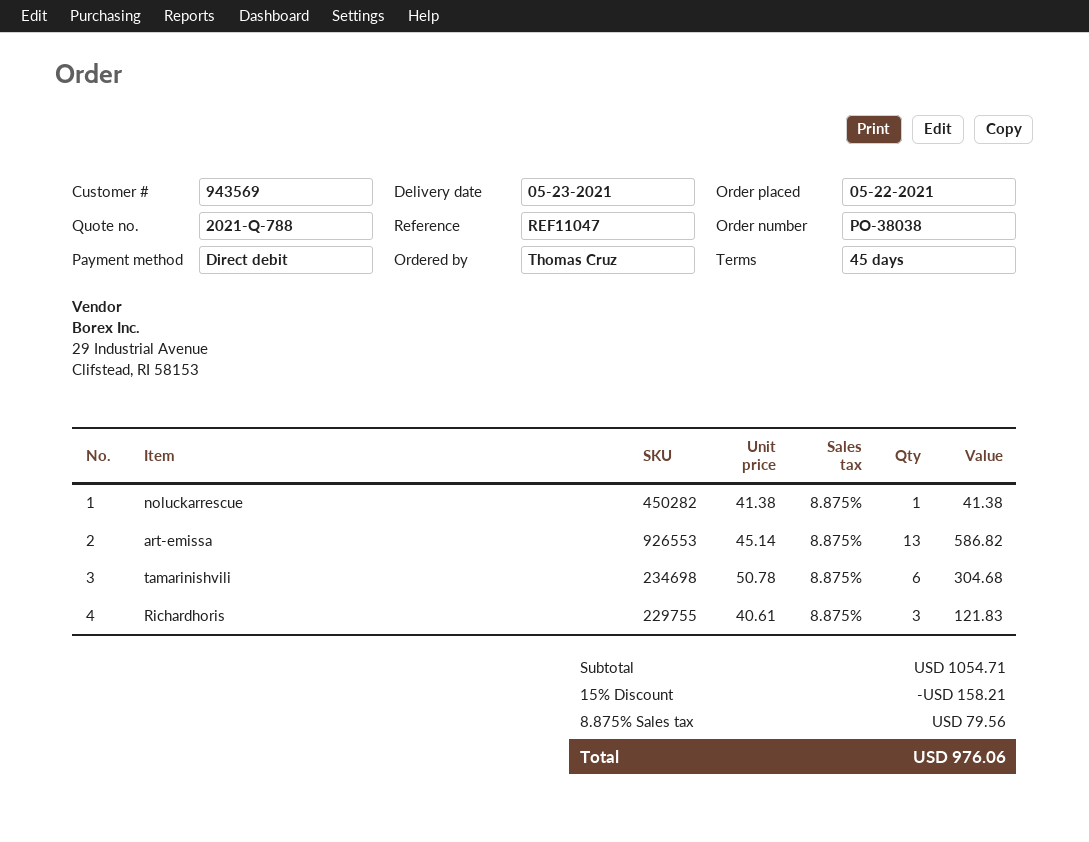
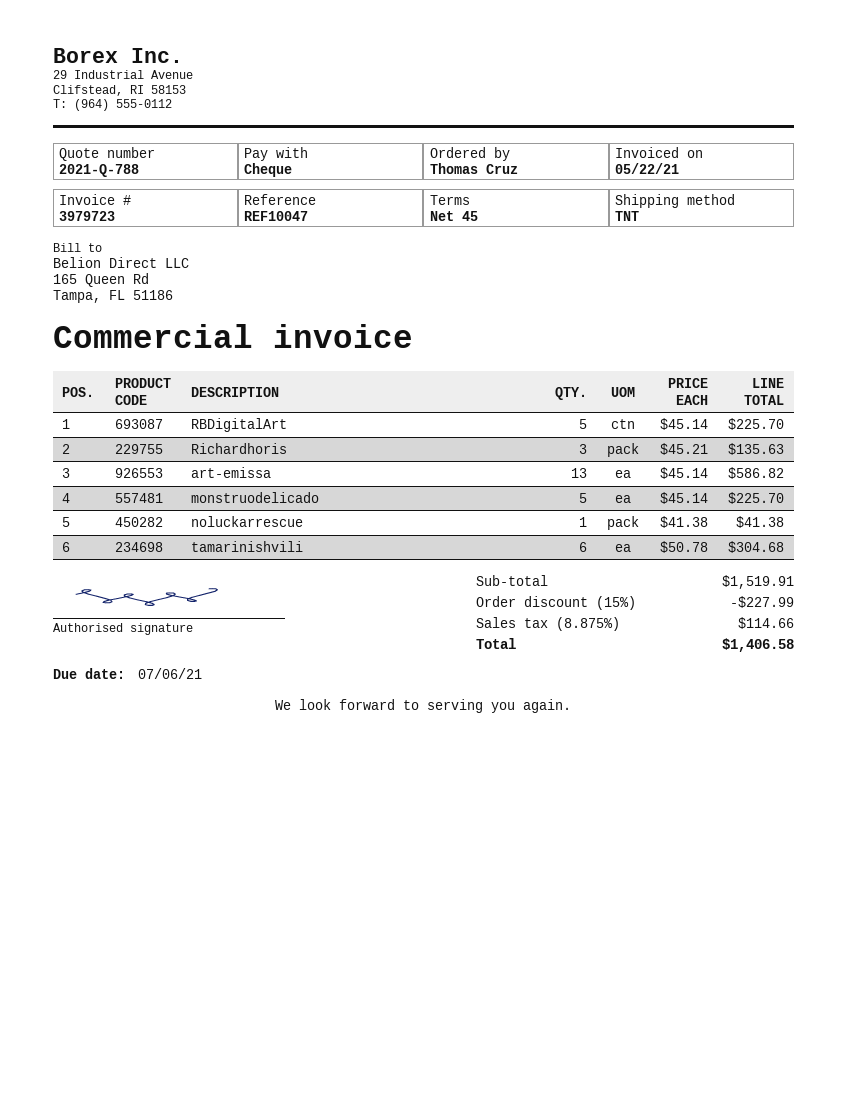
reference: REF11047 -> REF10047
payment method: direct debit -> cheque
Richardhoris: 3 x 40.61 = 121.83 -> 3 x 45.21 = 135.63
RBDigitalArt: none -> 5 x 45.14 = 225.70
monstruodelicado: none -> 5 x 45.14 = 225.70
subtotal: 1054.71 -> 1519.91
discount: 15% = 158.21 -> 15% = 227.99
tax: 8.875% = 79.56 -> 8.875% = 114.66
total: 976.06 -> 1406.58

